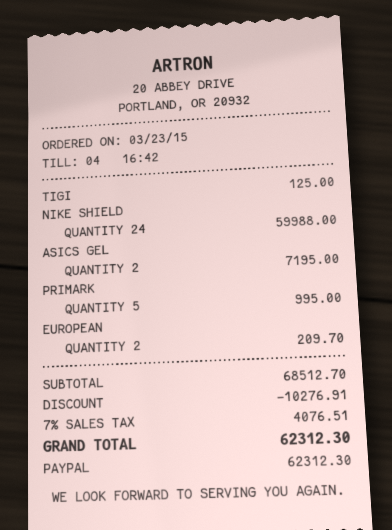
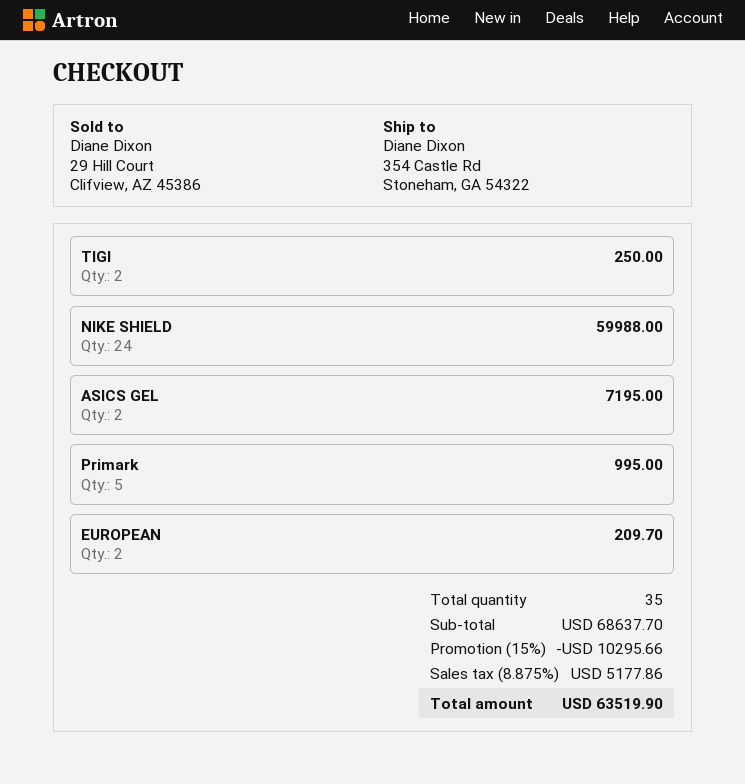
TIGI: 1 for 125.00 -> 2 for 250.00
subtotal: 68512.70 -> 68637.70
discount: 10276.91 -> 10295.66
tax: 7% = 4076.51 -> 8.875% = 5177.86
total: 62312.30 -> 63519.90

